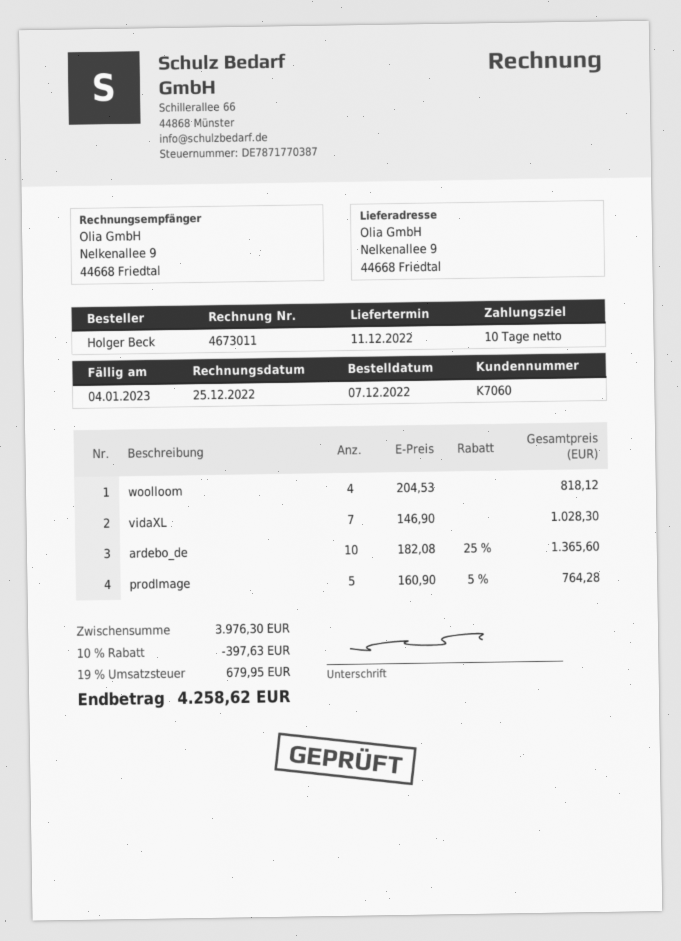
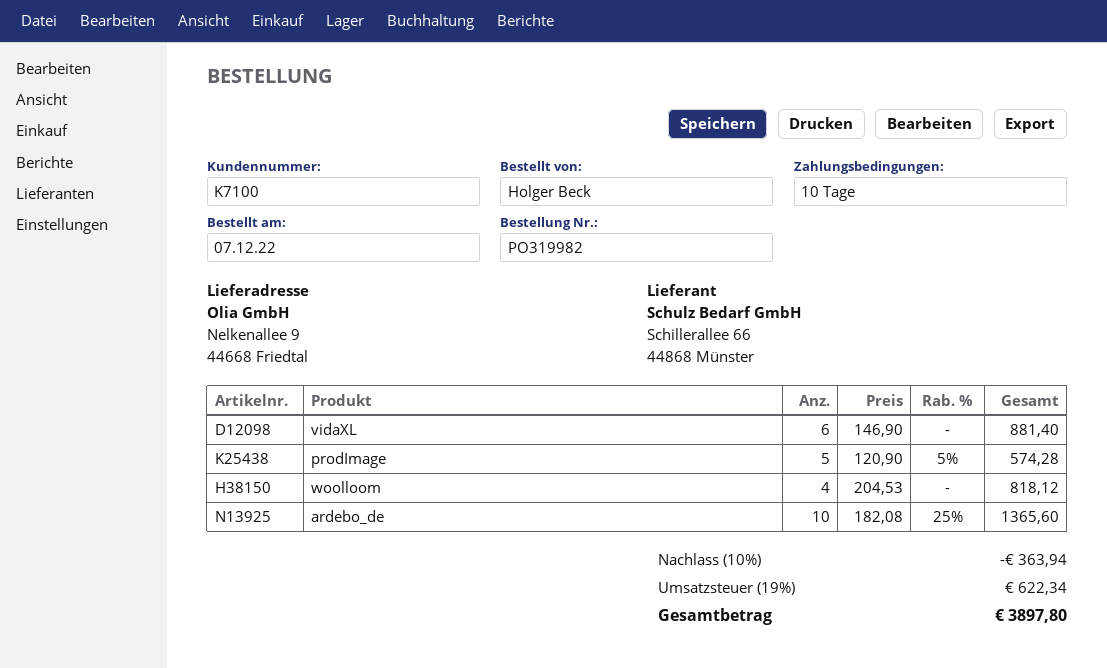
customer number: K7060 -> K7100
vidaXL: 7 x 146.90 = 1028.30 -> 6 x 146.90 = 881.40
prodImage: 5 x 160.90 - 5% = 764.28 -> 5 x 120.90 - 5% = 574.28
discount: 10% = 397.63 -> 10% = 363.94
tax: 19% = 679.95 -> 19% = 622.34
total: 4258.62 -> 3897.80

